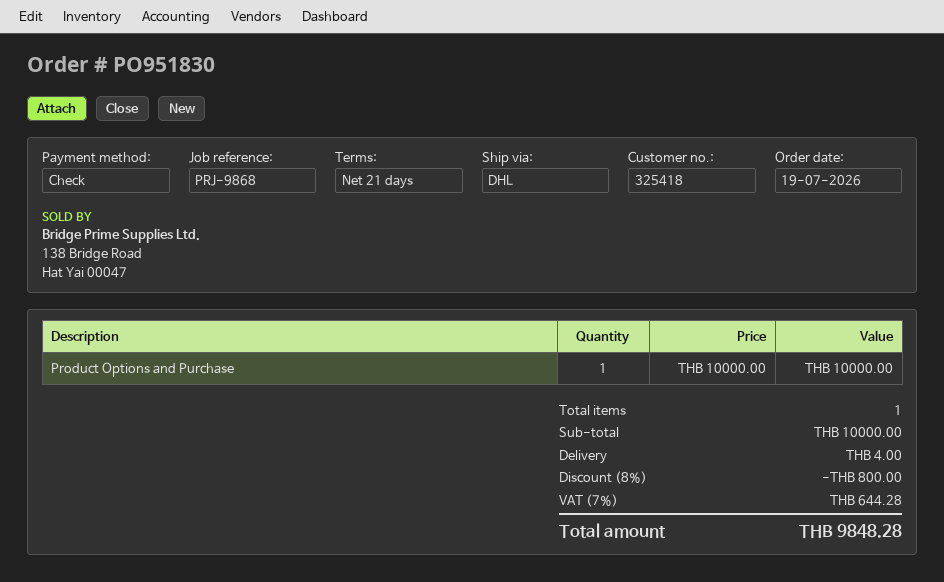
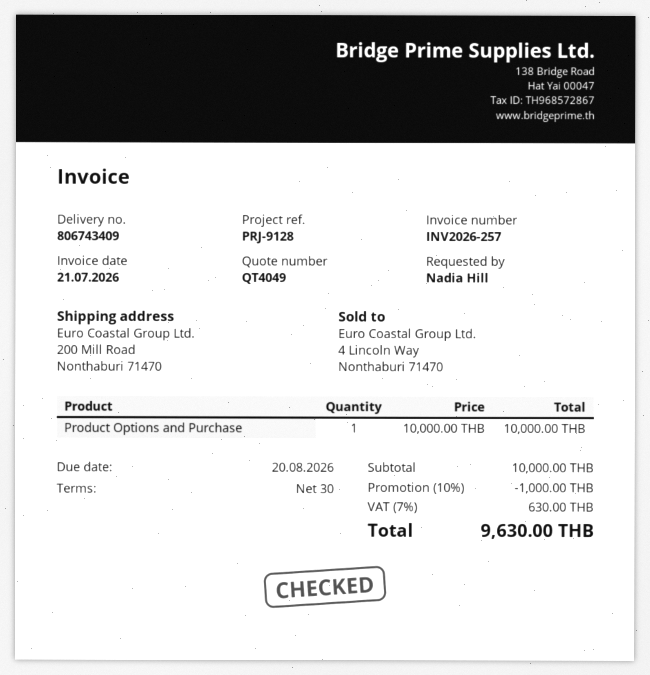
payment terms: 21 days -> 30 days
reference: PRJ-9868 -> PRJ-9128
discount: 8% = 800.00 -> 10% = 1000.00
shipping: 4.00 -> none
tax: 7% = 644.28 -> 7% = 630.00
total: 9848.28 -> 9630.00

